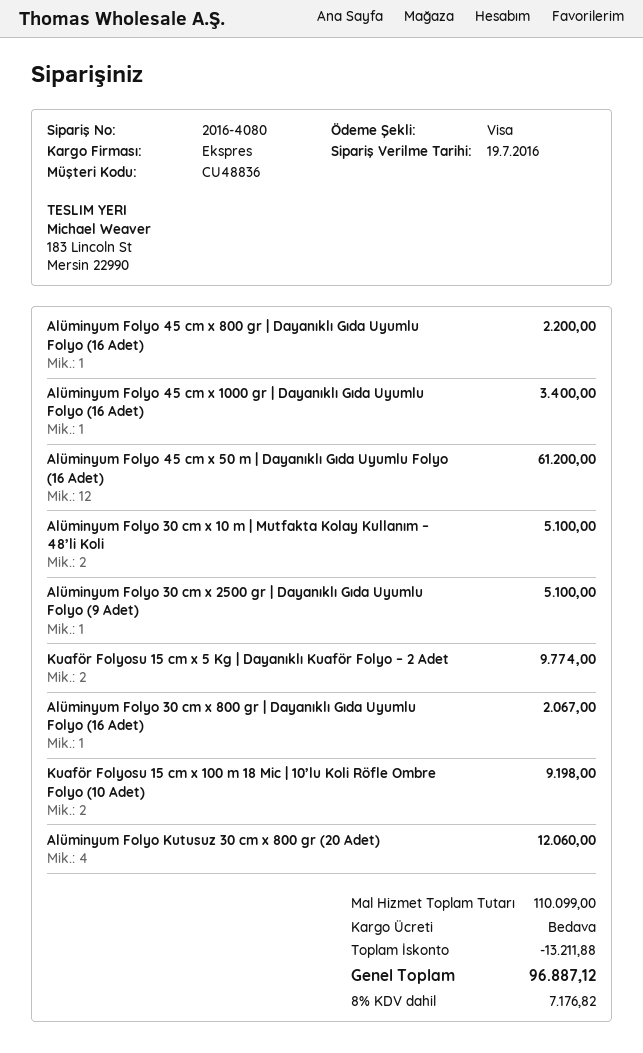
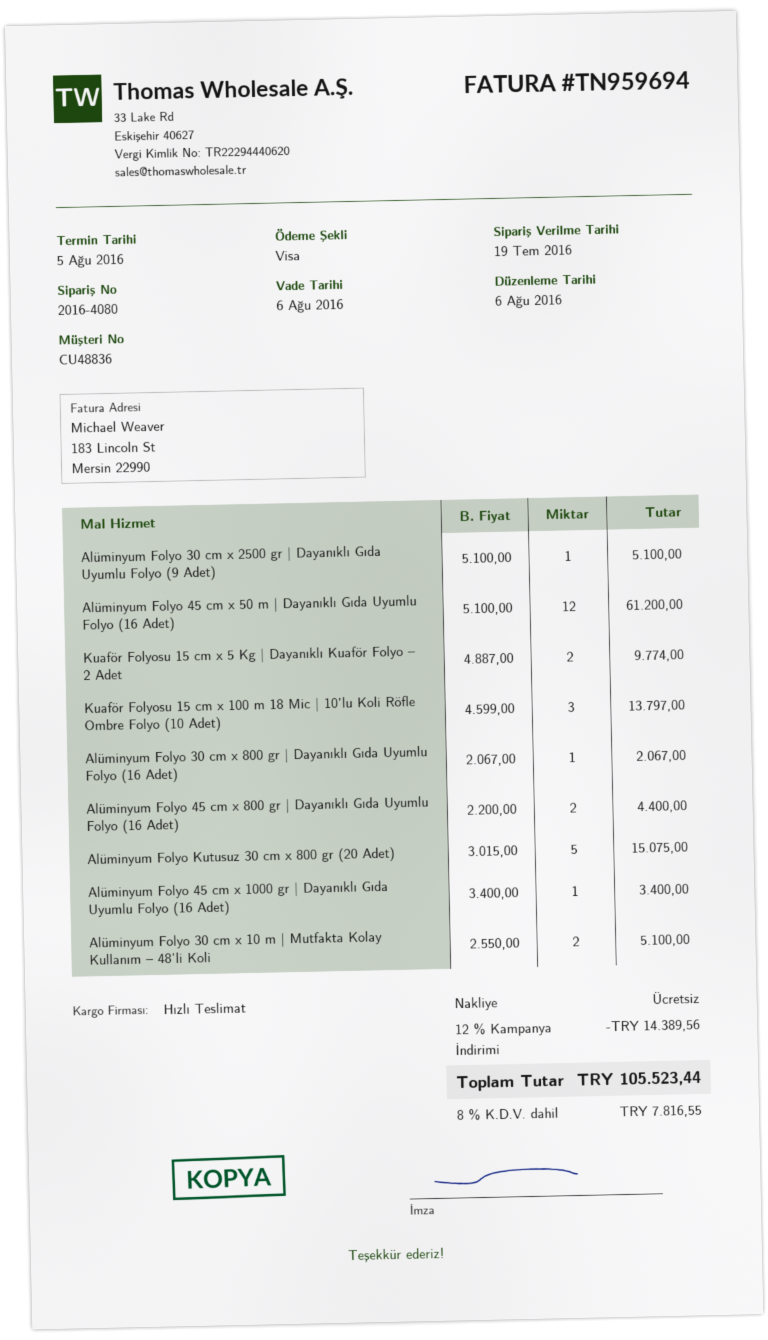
Alüminyum Folyo 45 cm x 800 gr | Dayanıklı Gıda Uyumlu Folyo (16 Adet): 1 for 2200.00 -> 2 for 4400.00
Kuaför Folyosu 15 cm x 100 m 18 Mic | 10’lu Koli Röfle Ombre Folyo (10 Adet): 2 for 9198.00 -> 3 for 13797.00
Alüminyum Folyo Kutusuz 30 cm x 800 gr (20 Adet): 4 for 12060.00 -> 5 for 15075.00
discount: 13211.88 -> 14389.56
tax: 8% = 7176.82 -> 8% = 7816.55
total: 96887.12 -> 105523.44

